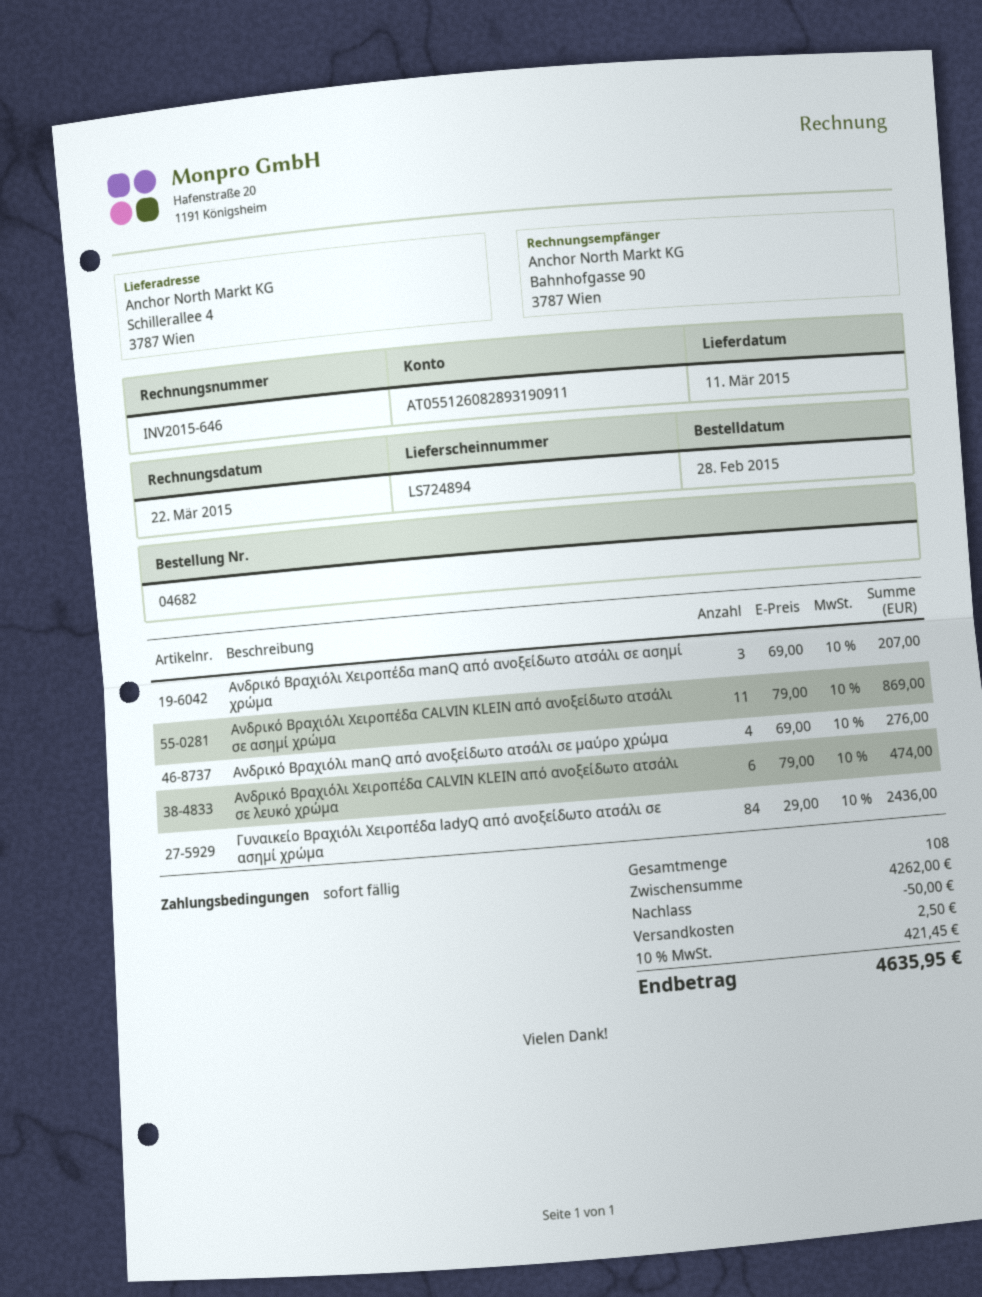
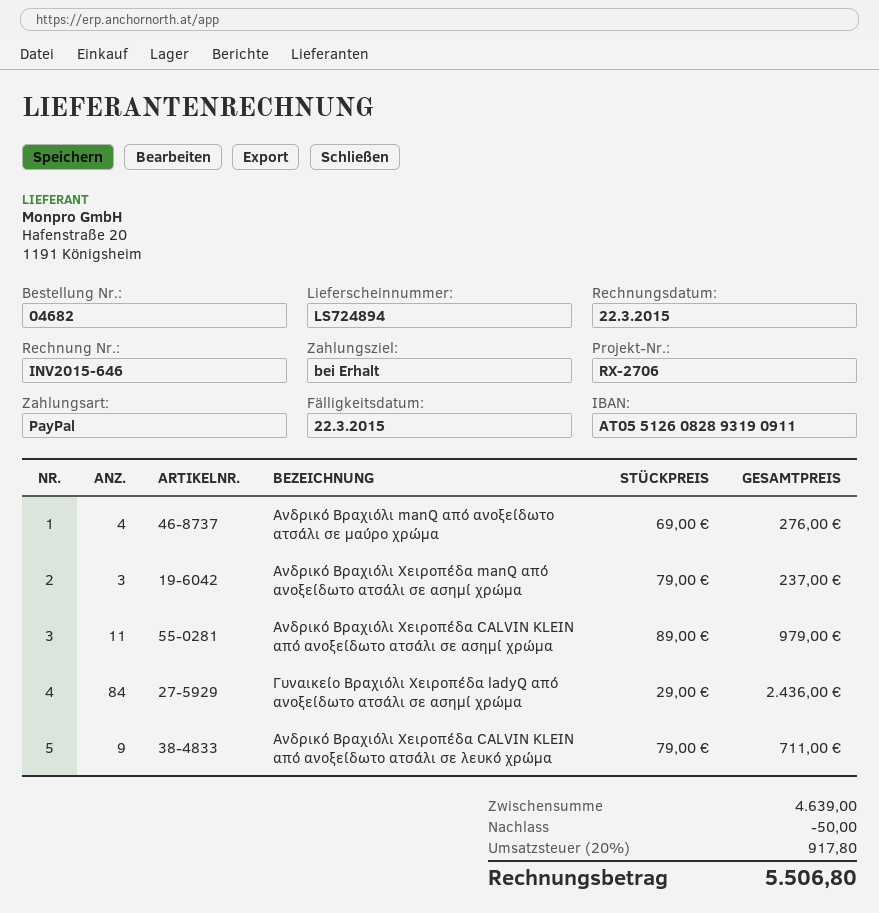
Ανδρικό Βραχιόλι Χειροπέδα manQ από ανοξείδωτο ατσάλι σε ασημί χρώμα: 3 x 69.00 = 207.00 -> 3 x 79.00 = 237.00
Ανδρικό Βραχιόλι Χειροπέδα CALVIN KLEIN από ανοξείδωτο ατσάλι σε ασημί χρώμα: 11 x 79.00 = 869.00 -> 11 x 89.00 = 979.00
Ανδρικό Βραχιόλι Χειροπέδα CALVIN KLEIN από ανοξείδωτο ατσάλι σε λευκό χρώμα: 6 x 79.00 = 474.00 -> 9 x 79.00 = 711.00
subtotal: 4262.00 -> 4639.00
shipping: 2.50 -> none
tax: 10% = 421.45 -> 20% = 917.80
total: 4635.95 -> 5506.80

